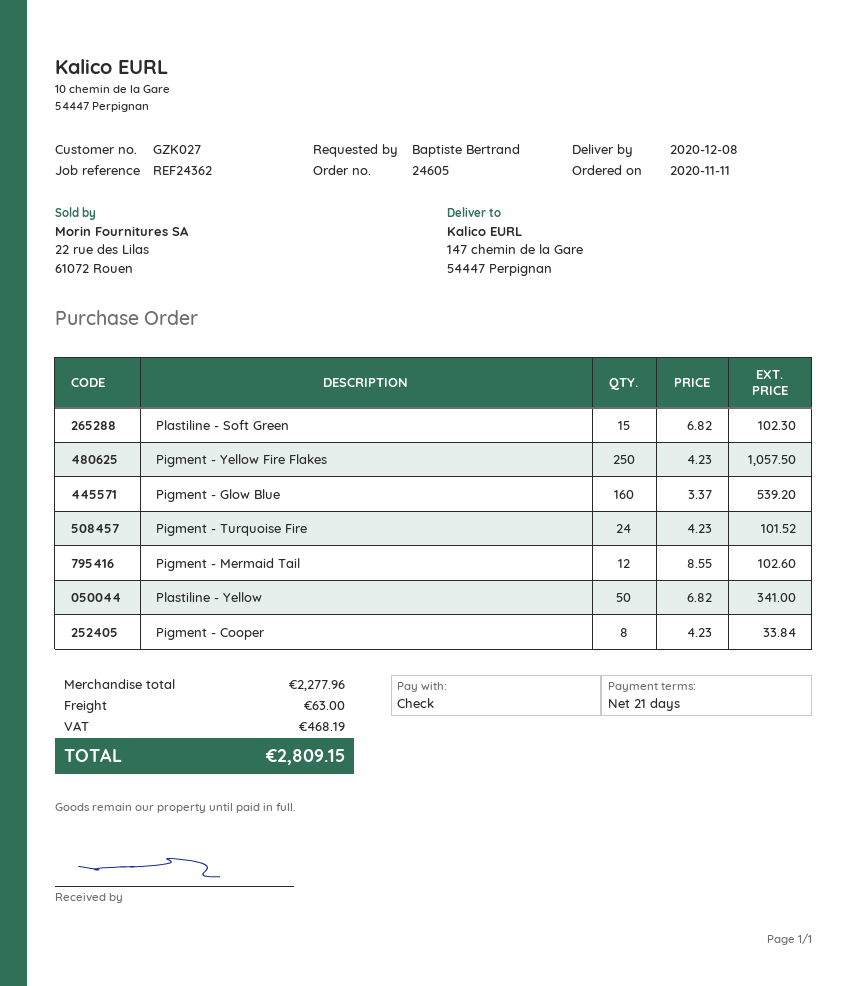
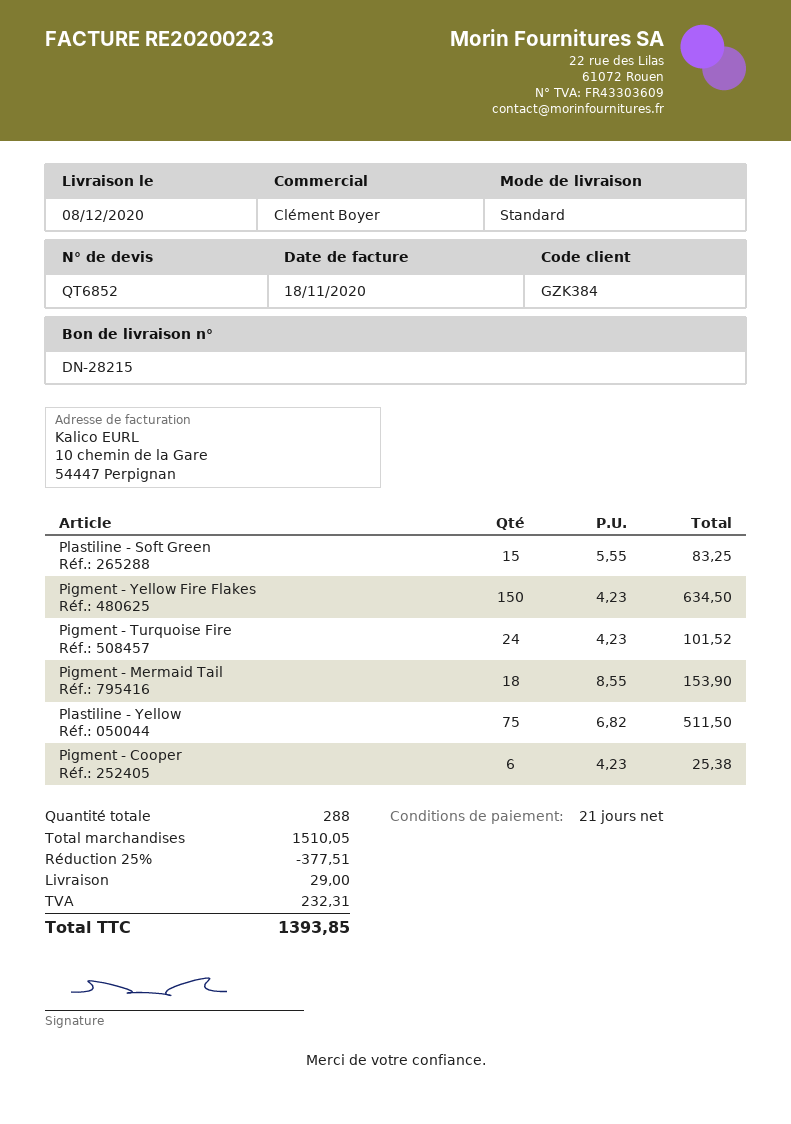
customer number: GZK027 -> GZK384
Plastiline - Soft Green: 15 x 6.82 = 102.30 -> 15 x 5.55 = 83.25
Pigment - Yellow Fire Flakes: 250 x 4.23 = 1057.50 -> 150 x 4.23 = 634.50
Pigment - Glow Blue: 160 x 3.37 = 539.20 -> none
Pigment - Mermaid Tail: 12 x 8.55 = 102.60 -> 18 x 8.55 = 153.90
Plastiline - Yellow: 50 x 6.82 = 341.00 -> 75 x 6.82 = 511.50
Pigment - Cooper: 8 x 4.23 = 33.84 -> 6 x 4.23 = 25.38
subtotal: 2277.96 -> 1510.05
discount: none -> 25% = 377.51
shipping: 63.00 -> 29.00
tax: 468.19 -> 232.31
total: 2809.15 -> 1393.85

